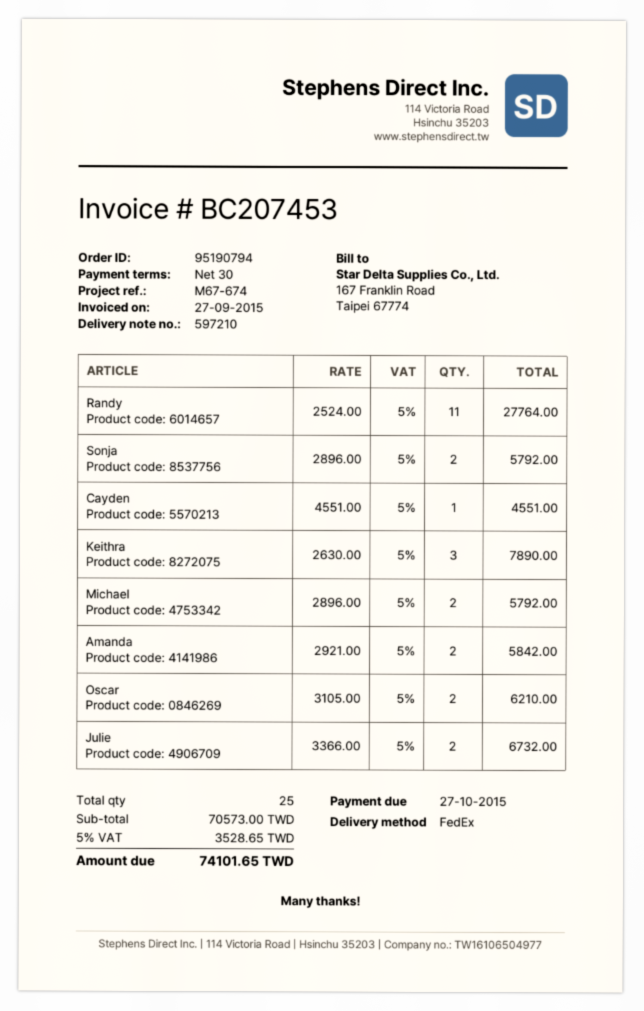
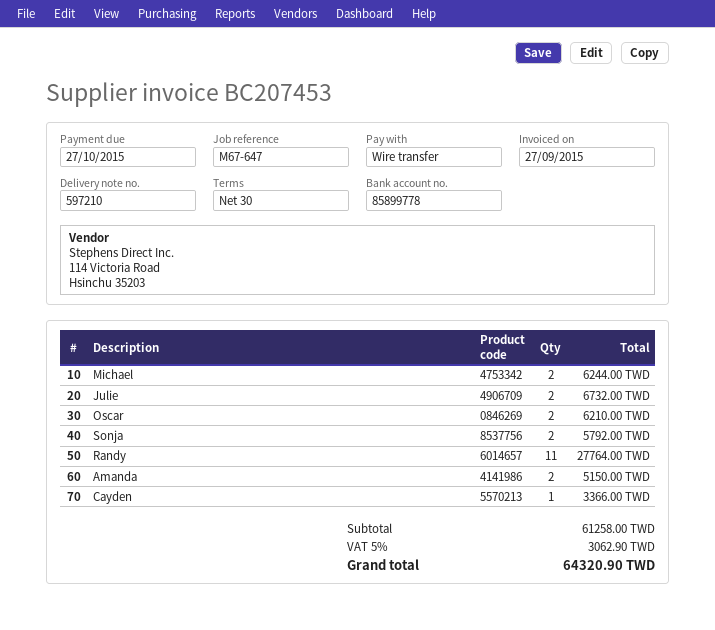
reference: M67-674 -> M67-647
Cayden: 1 for 4551.00 -> 1 for 3366.00
Keithra: 3 for 7890.00 -> none
Michael: 2 for 5792.00 -> 2 for 6244.00
Amanda: 2 for 5842.00 -> 2 for 5150.00
subtotal: 70573.00 -> 61258.00
tax: 5% = 3528.65 -> 5% = 3062.90
total: 74101.65 -> 64320.90

